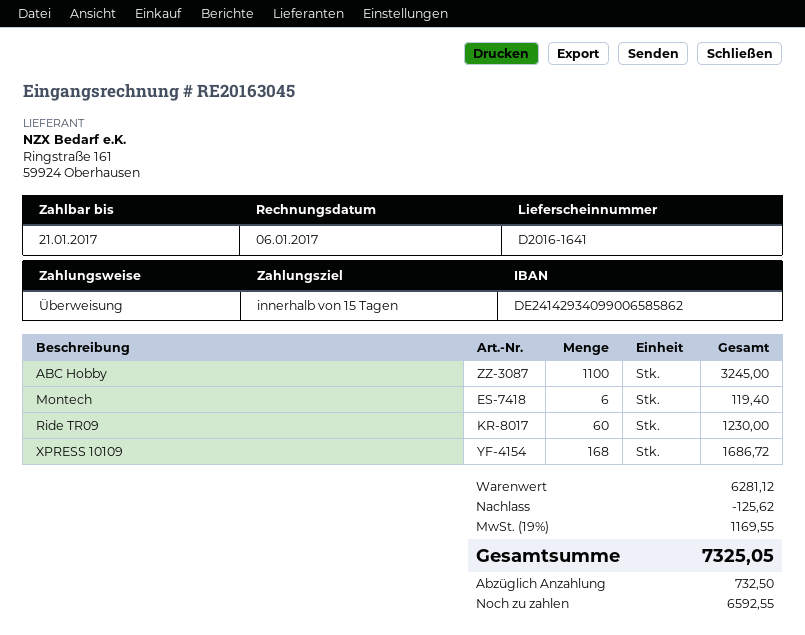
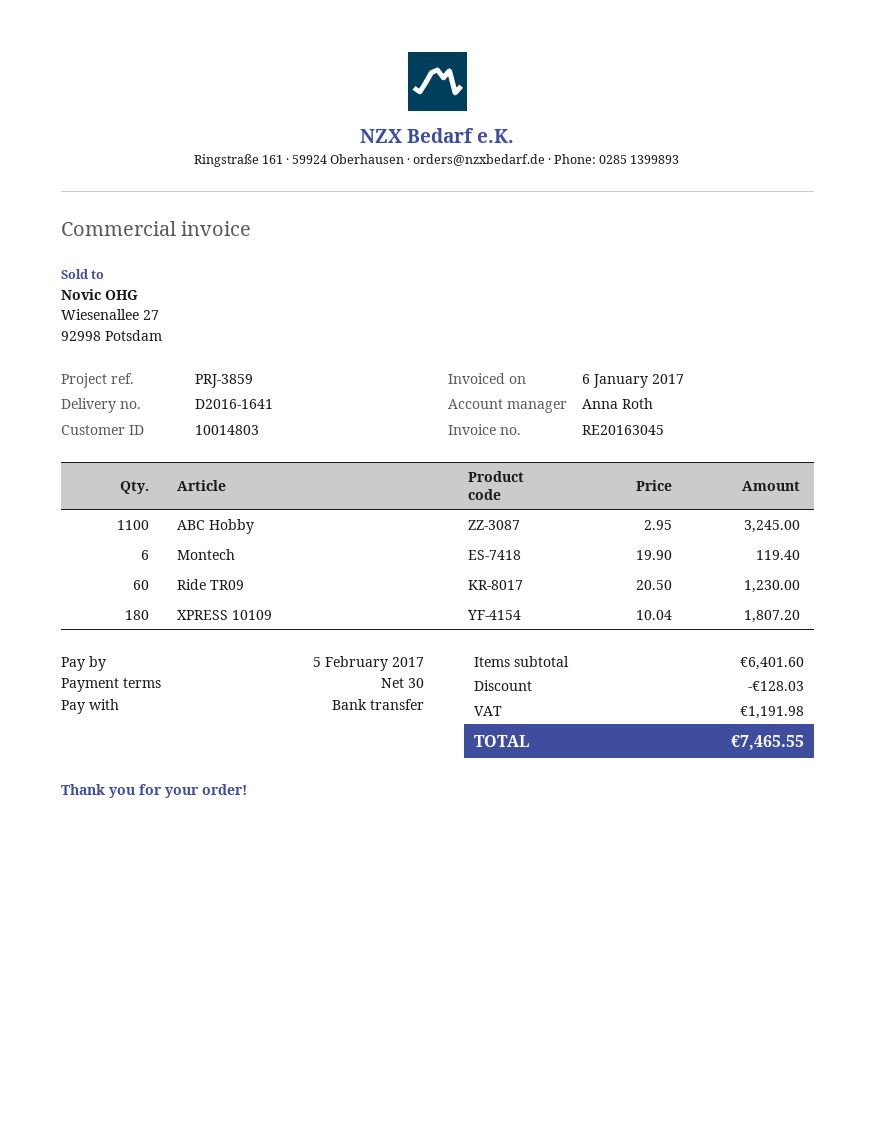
payment terms: 15 days -> 30 days
due date: 2017-01-21 -> 2017-02-05
XPRESS 10109: 168 for 1686.72 -> 180 for 1807.20
subtotal: 6281.12 -> 6401.60
discount: 125.62 -> 128.03
tax: 1169.55 -> 1191.98
total: 7325.05 -> 7465.55

